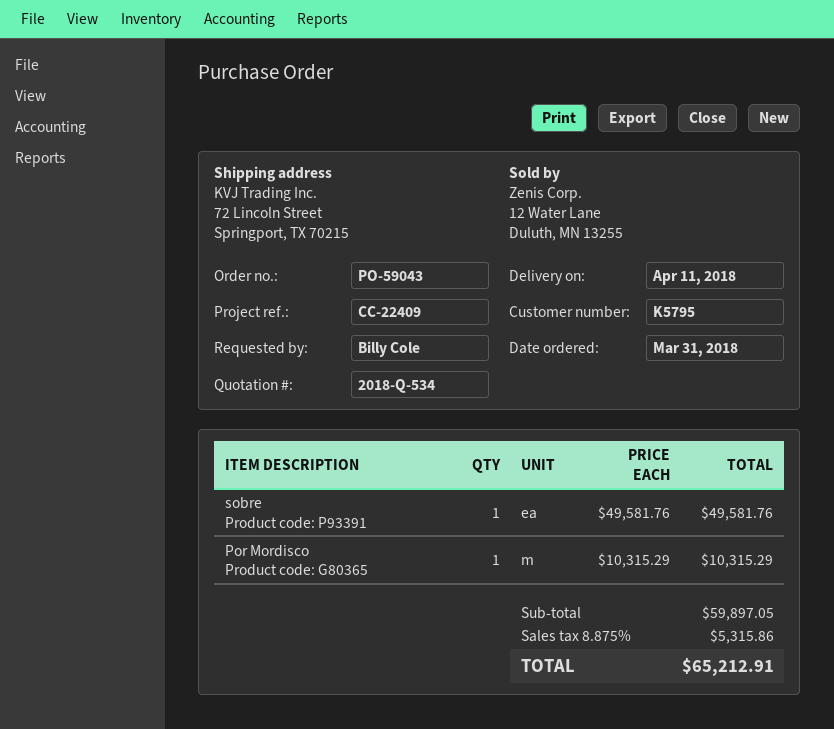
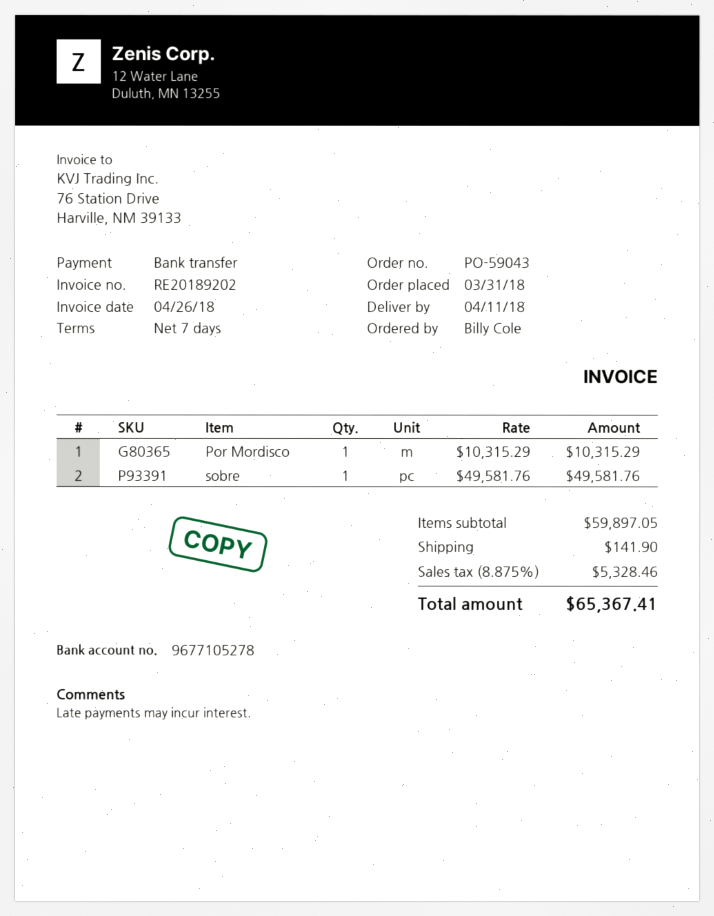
shipping: none -> 141.90
tax: 8.875% = 5315.86 -> 8.875% = 5328.46
total: 65212.91 -> 65367.41

